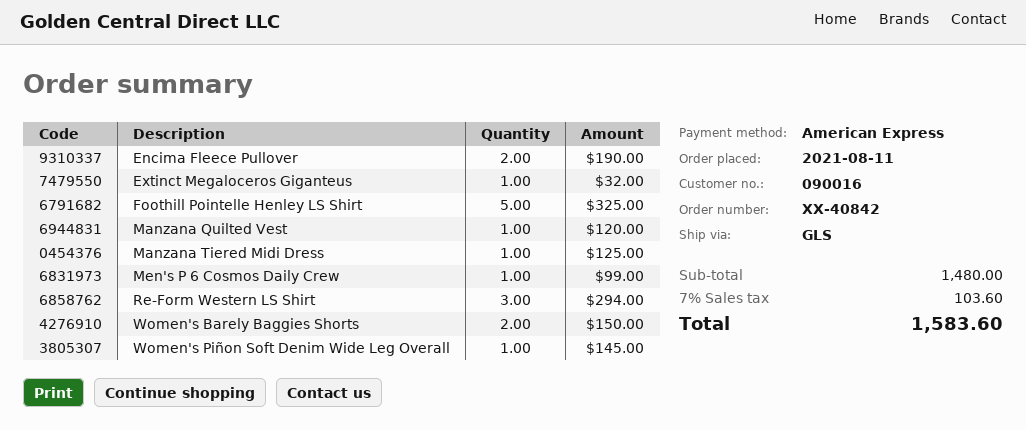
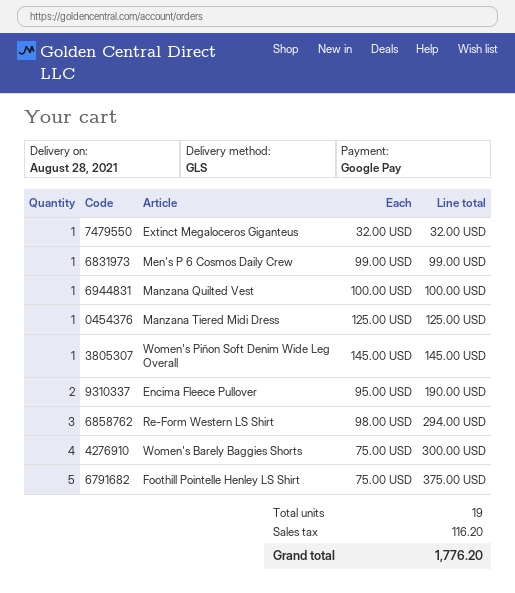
payment method: American Express -> Google Pay
Foothill Pointelle Henley LS Shirt: 5 for 325.00 -> 5 for 375.00
Manzana Quilted Vest: 1 for 120.00 -> 1 for 100.00
Women's Barely Baggies Shorts: 2 for 150.00 -> 4 for 300.00
tax: 103.60 -> 116.20
total: 1583.60 -> 1776.20

